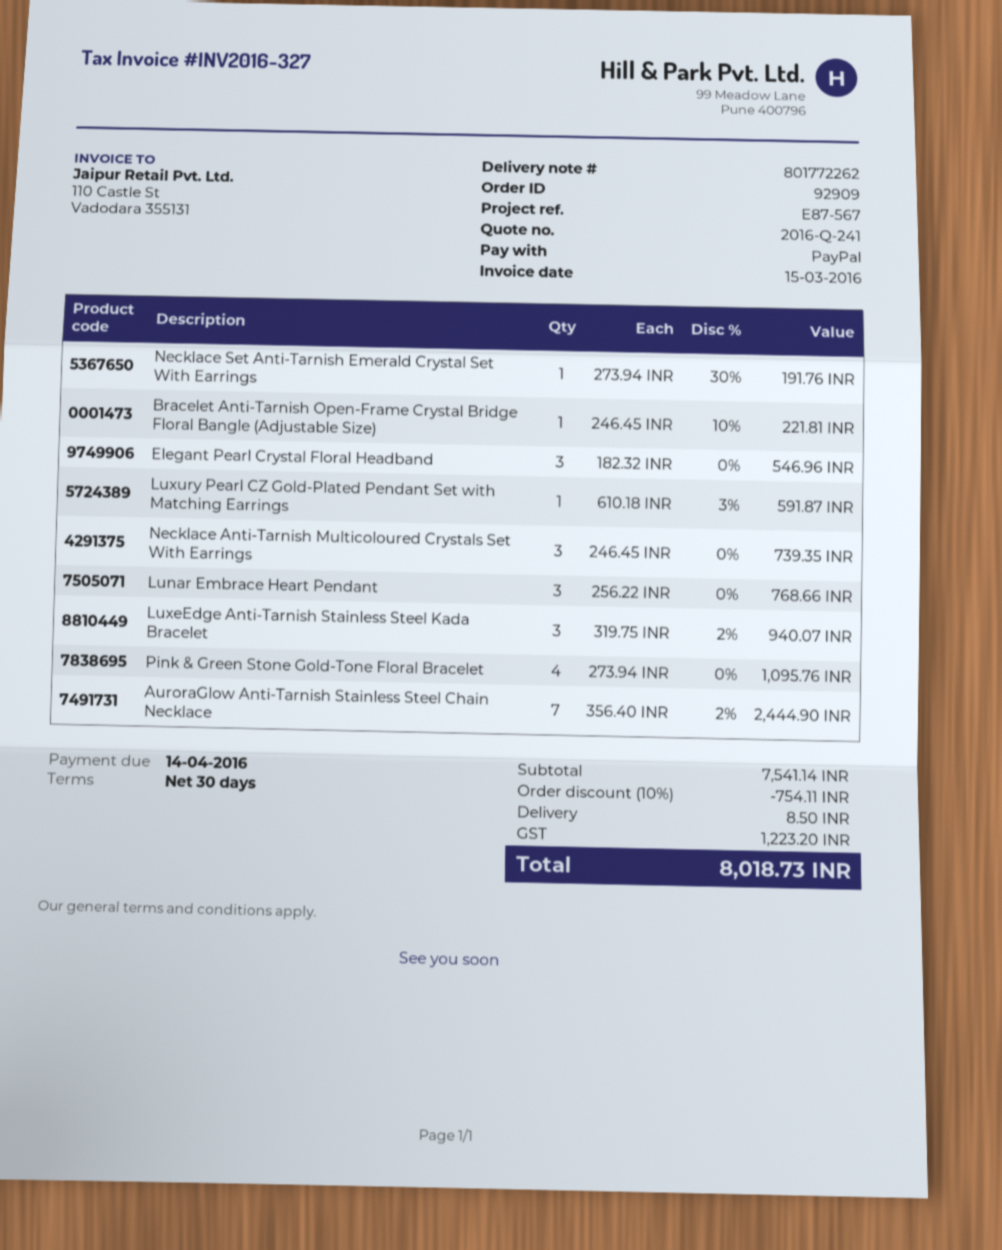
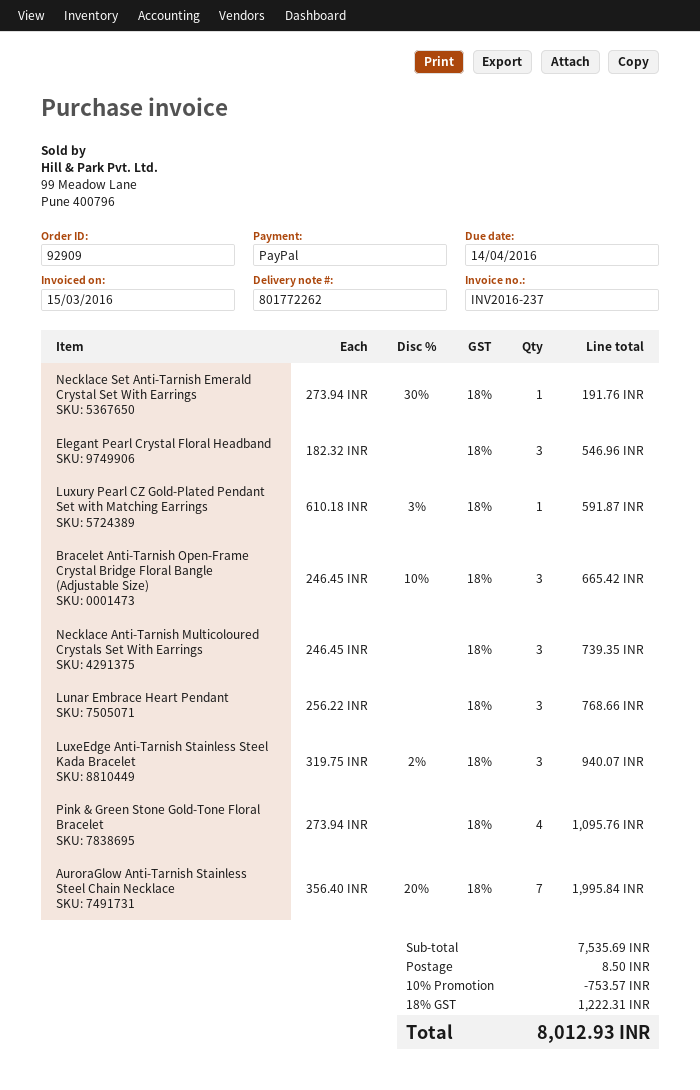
invoice number: INV2016-327 -> INV2016-237
Bracelet Anti-Tarnish Open-Frame Crystal Bridge Floral Bangle (Adjustable Size): 1 x 246.45 - 10% = 221.81 -> 3 x 246.45 - 10% = 665.42
AuroraGlow Anti-Tarnish Stainless Steel Chain Necklace: 7 x 356.40 - 2% = 2444.90 -> 7 x 356.40 - 20% = 1995.84
subtotal: 7541.14 -> 7535.69
discount: 10% = 754.11 -> 10% = 753.57
tax: 1223.20 -> 1222.31
total: 8018.73 -> 8012.93

